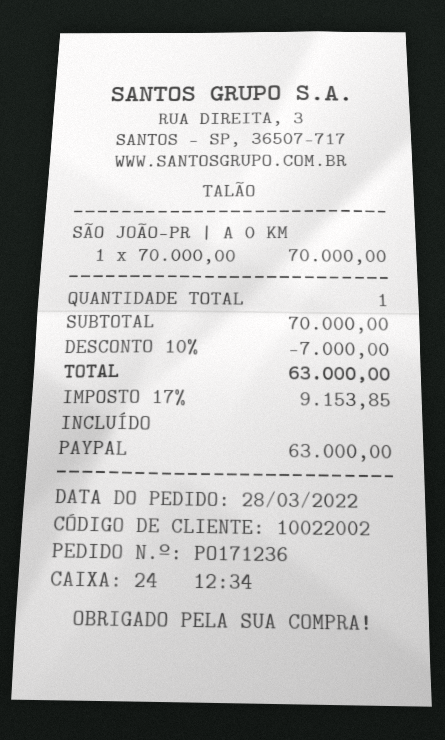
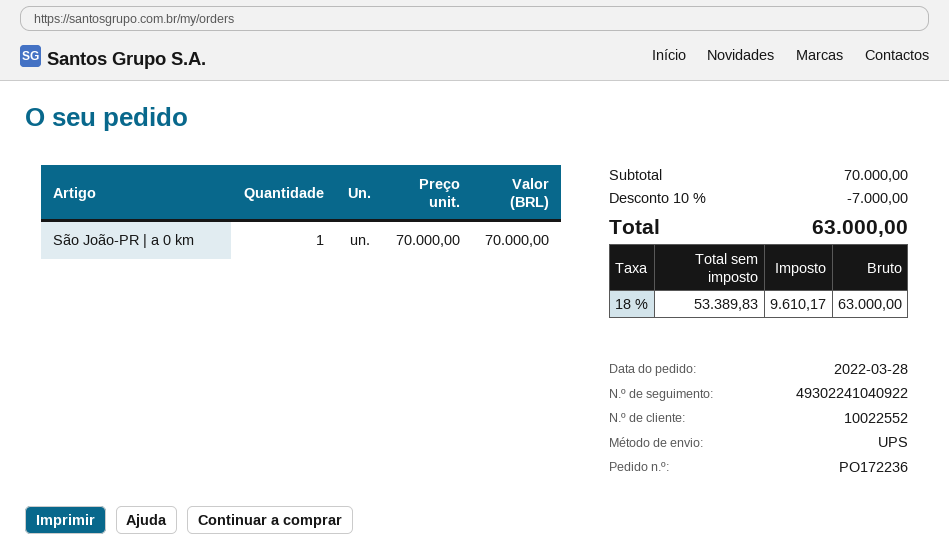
order number: PO171236 -> PO172236
customer number: 10022002 -> 10022552
tax: 17% = 9153.85 -> 18% = 9610.17

